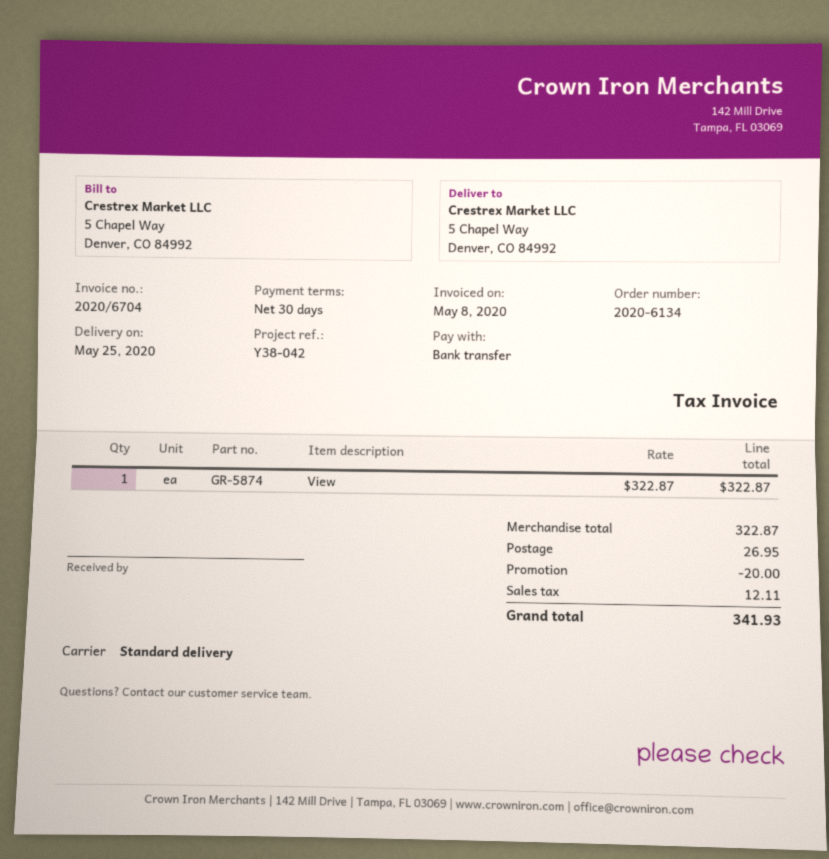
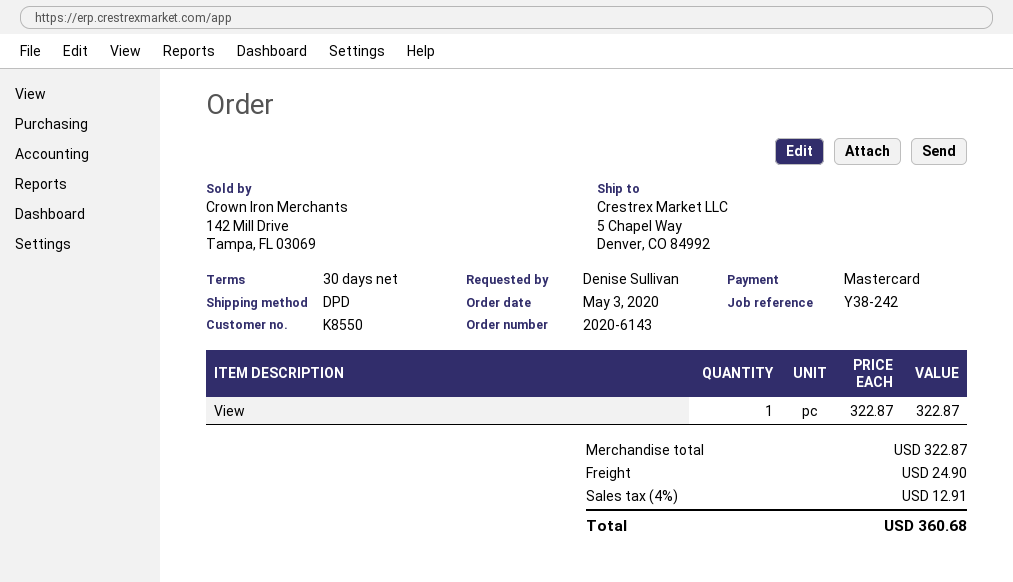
order number: 2020-6134 -> 2020-6143
reference: Y38-042 -> Y38-242
payment method: bank transfer -> Mastercard
shipping method: standard -> DPD
discount: 20.00 -> none
shipping: 26.95 -> 24.90
tax: 12.11 -> 12.91
total: 341.93 -> 360.68

